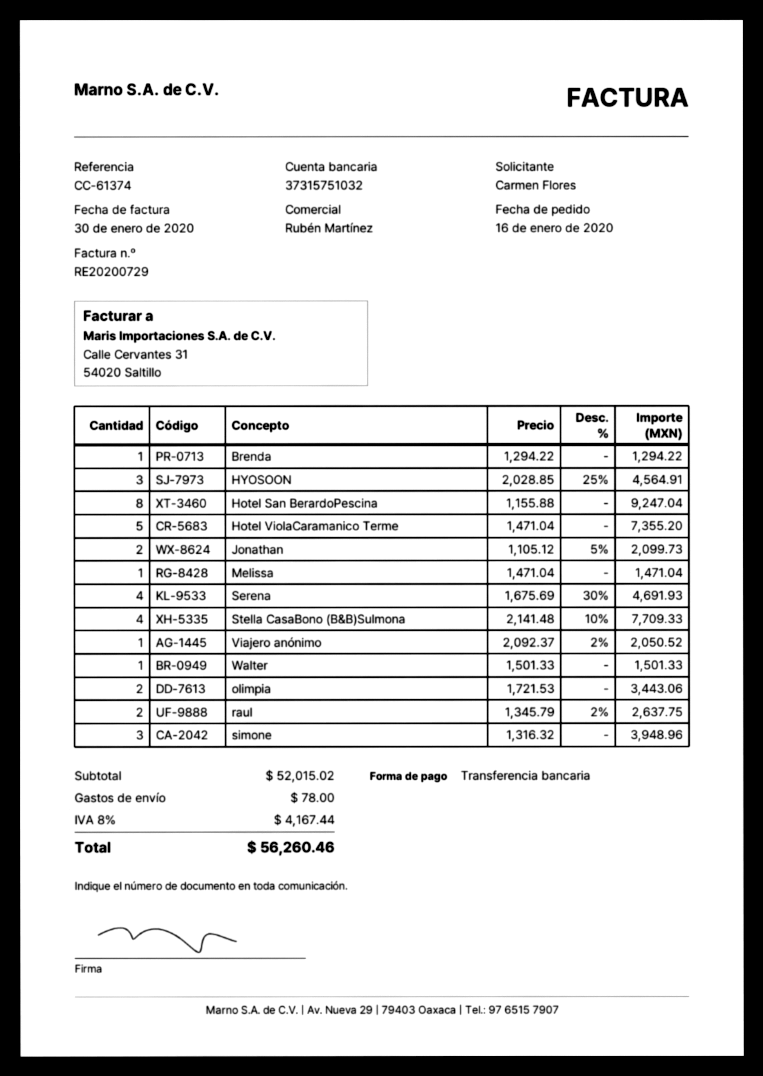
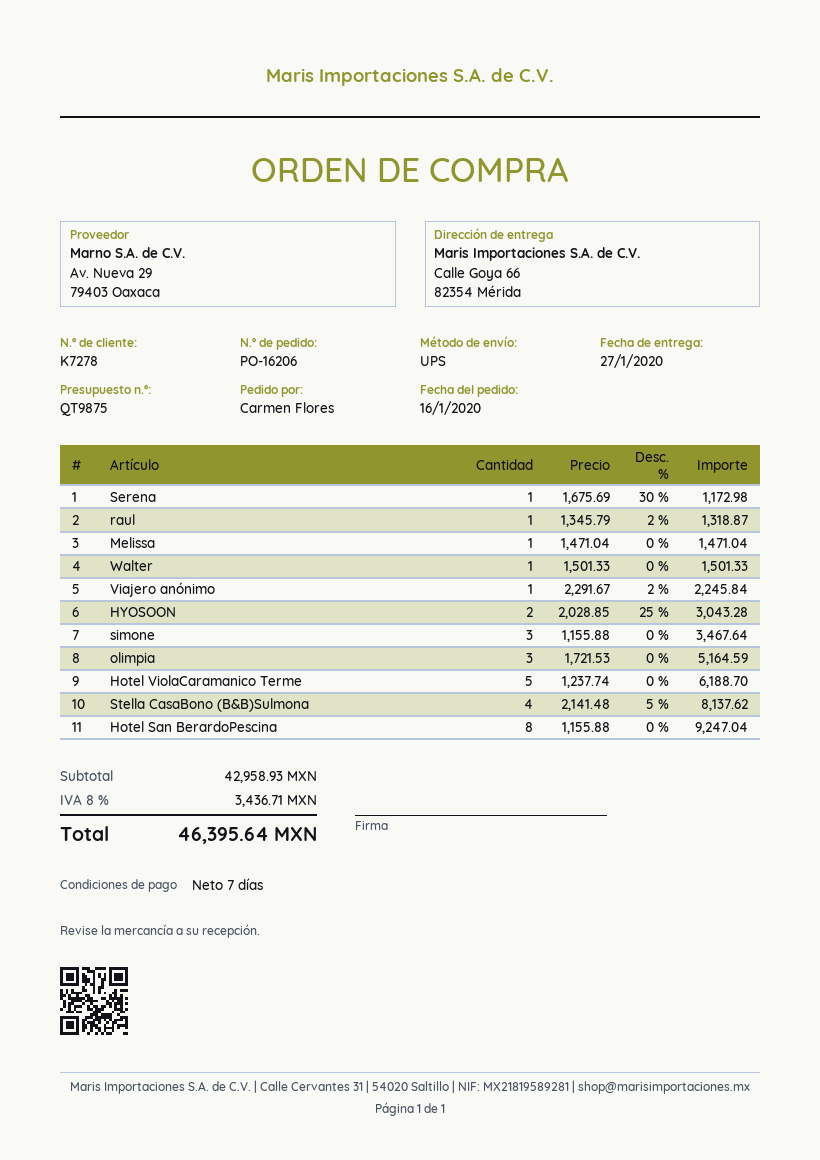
Brenda: 1 x 1294.22 = 1294.22 -> none
HYOSOON: 3 x 2028.85 - 25% = 4564.91 -> 2 x 2028.85 - 25% = 3043.28
Hotel ViolaCaramanico Terme: 5 x 1471.04 = 7355.20 -> 5 x 1237.74 = 6188.70
Jonathan: 2 x 1105.12 - 5% = 2099.73 -> none
Serena: 4 x 1675.69 - 30% = 4691.93 -> 1 x 1675.69 - 30% = 1172.98
Stella CasaBono (B&B)Sulmona: 4 x 2141.48 - 10% = 7709.33 -> 4 x 2141.48 - 5% = 8137.62
Viajero anónimo: 1 x 2092.37 - 2% = 2050.52 -> 1 x 2291.67 - 2% = 2245.84
olimpia: 2 x 1721.53 = 3443.06 -> 3 x 1721.53 = 5164.59
raul: 2 x 1345.79 - 2% = 2637.75 -> 1 x 1345.79 - 2% = 1318.87
simone: 3 x 1316.32 = 3948.96 -> 3 x 1155.88 = 3467.64
subtotal: 52015.02 -> 42958.93
shipping: 78.00 -> none
tax: 8% = 4167.44 -> 8% = 3436.71
total: 56260.46 -> 46395.64

